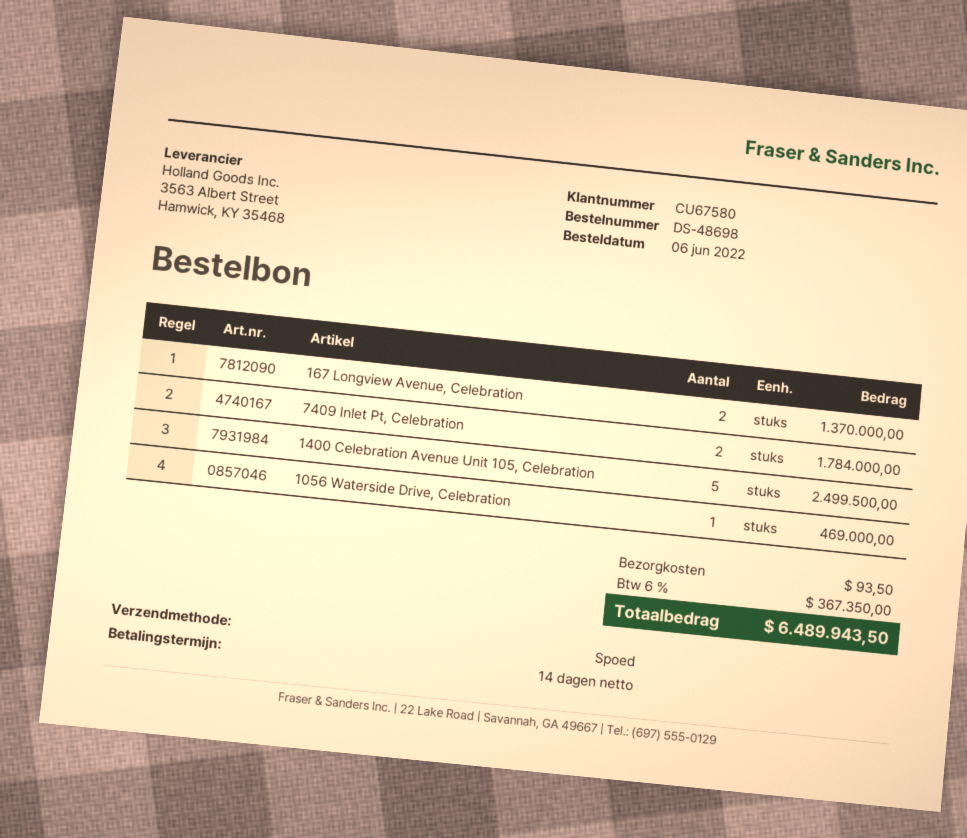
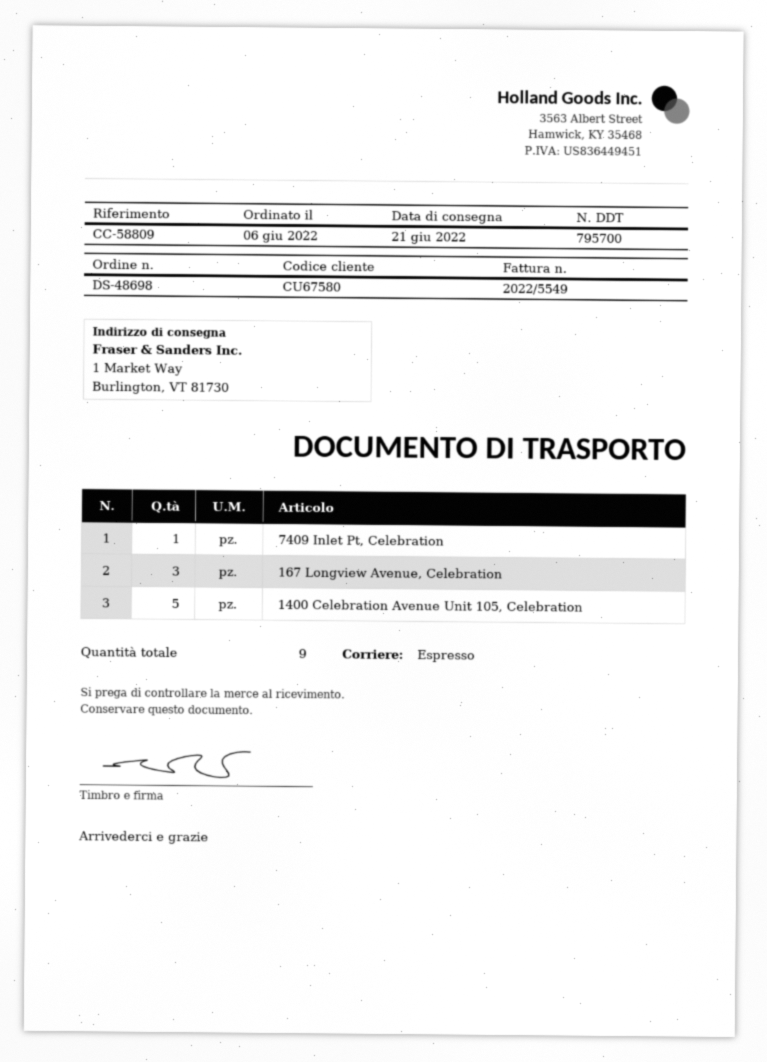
167 Longview Avenue, Celebration: 2 -> 3
7409 Inlet Pt, Celebration: 2 -> 1
1056 Waterside Drive, Celebration: 1 -> none

